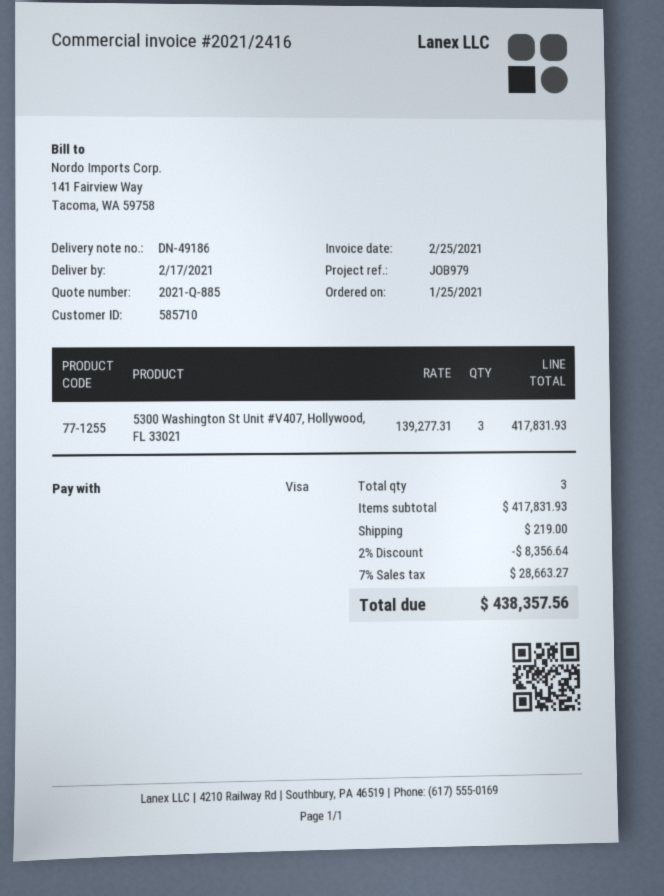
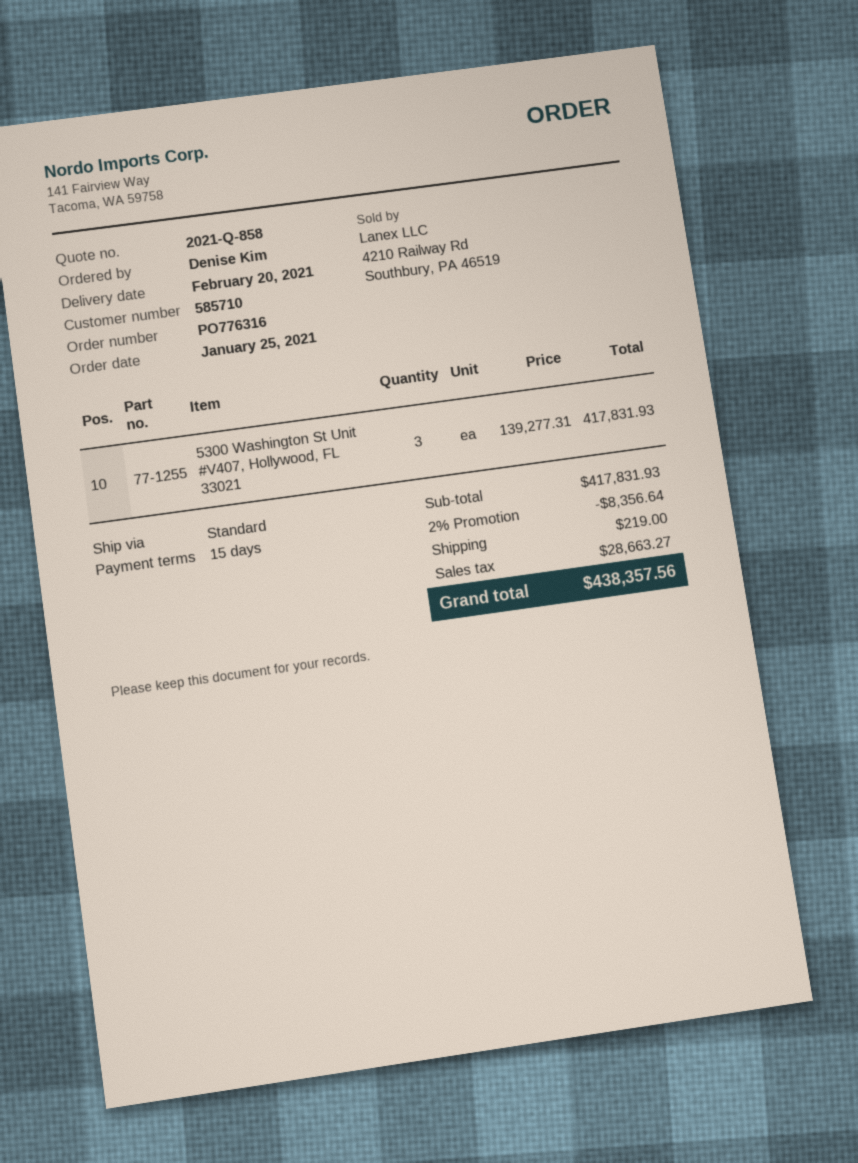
quote number: 2021-Q-885 -> 2021-Q-858
delivery date: 2021-02-17 -> 2021-02-20

